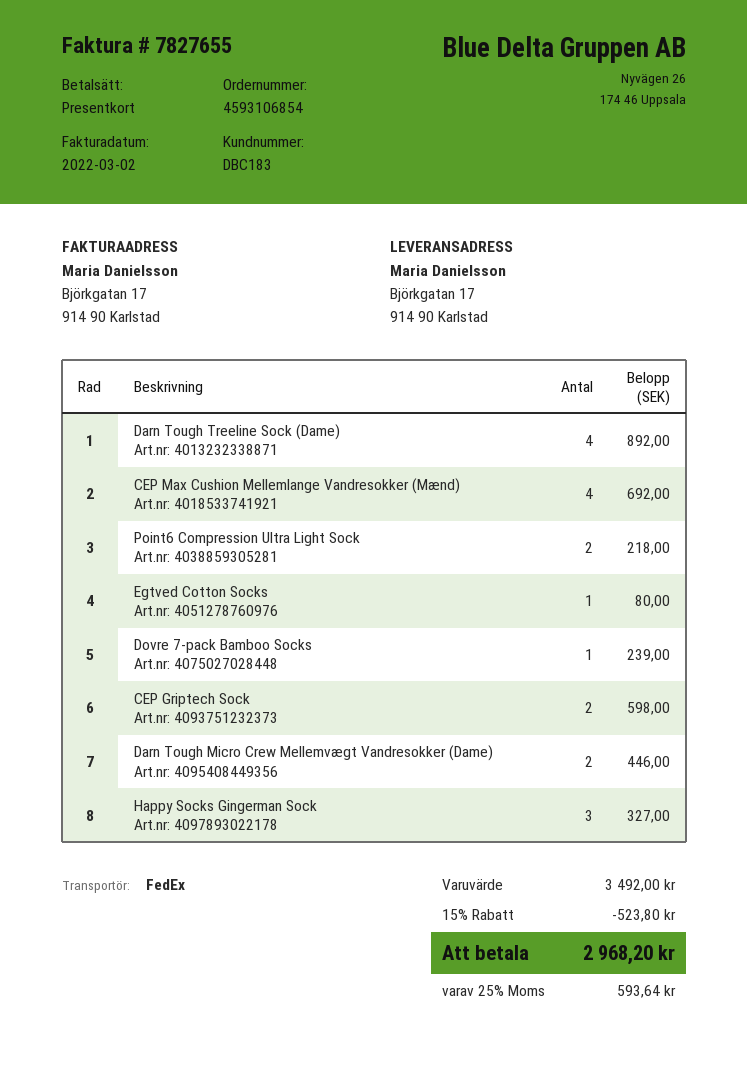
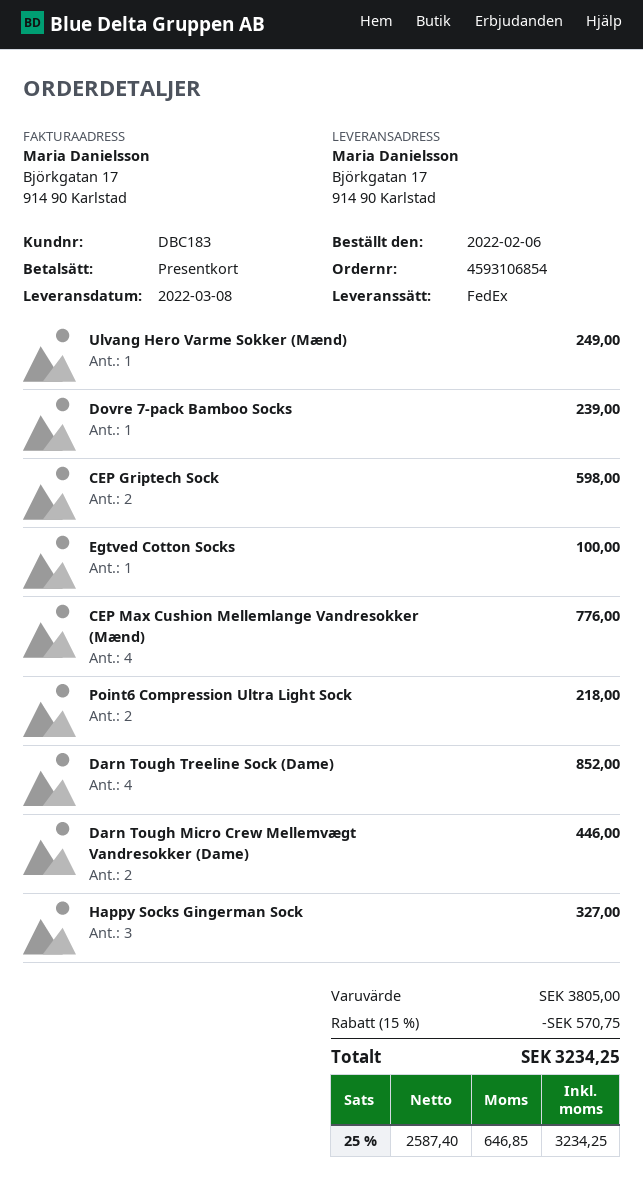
Darn Tough Treeline Sock (Dame): 4 for 892.00 -> 4 for 852.00
CEP Max Cushion Mellemlange Vandresokker (Mænd): 4 for 692.00 -> 4 for 776.00
Egtved Cotton Socks: 1 for 80.00 -> 1 for 100.00
Ulvang Hero Varme Sokker (Mænd): none -> 1 for 249.00
subtotal: 3492.00 -> 3805.00
discount: 15% = 523.80 -> 15% = 570.75
tax: 25% = 593.64 -> 25% = 646.85
total: 2968.20 -> 3234.25

